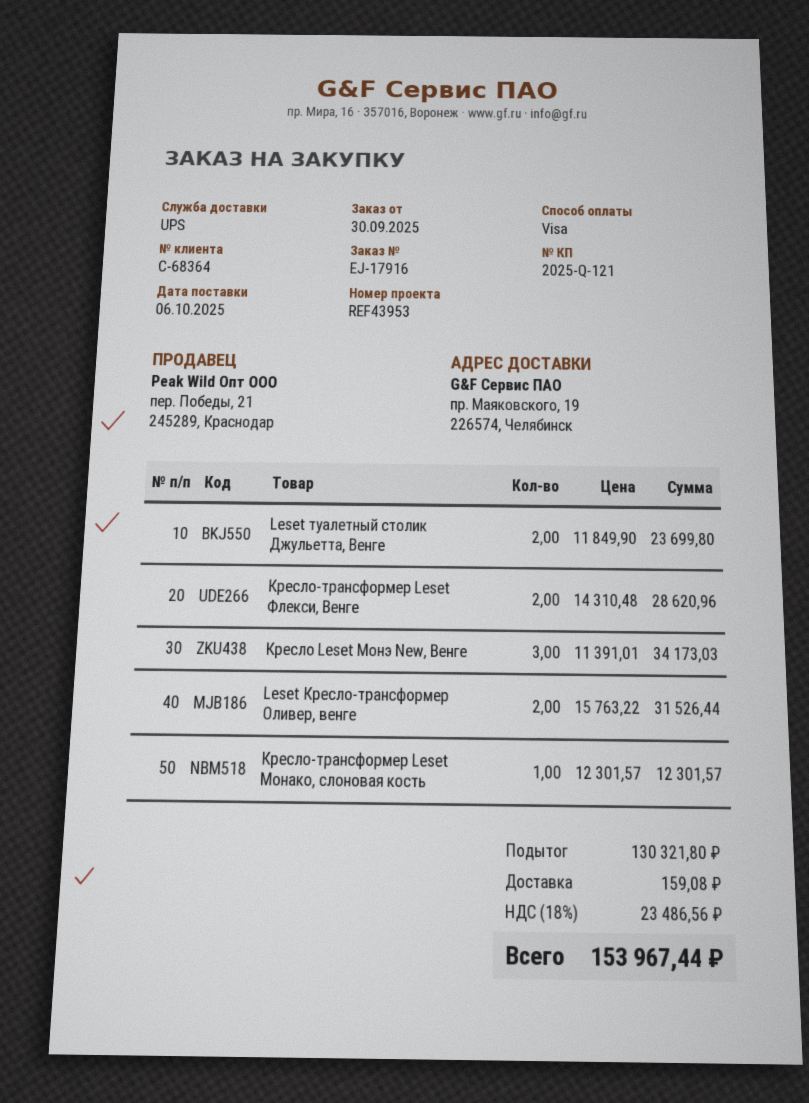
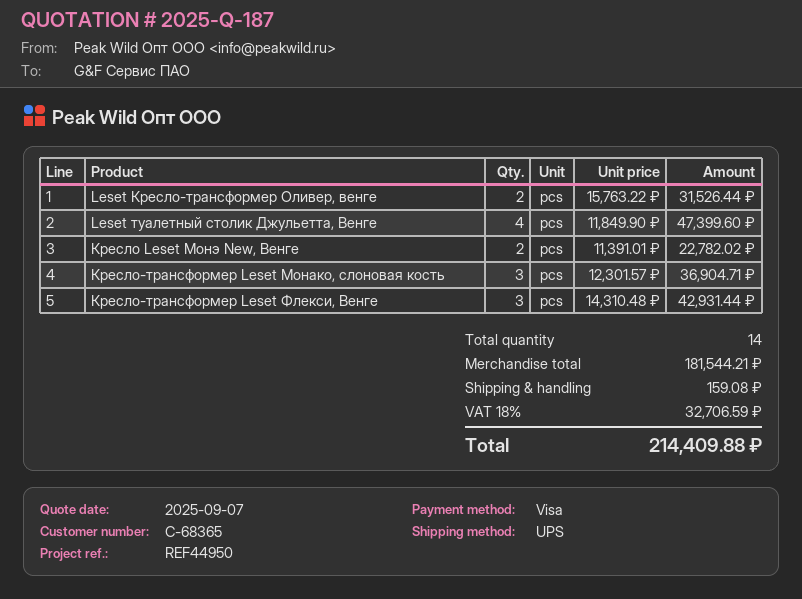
quote number: 2025-Q-121 -> 2025-Q-187
customer number: C-68364 -> C-68365
reference: REF43953 -> REF44950
Leset туалетный столик Джульетта, Венге: 2 x 11849.90 = 23699.80 -> 4 x 11849.90 = 47399.60
Кресло-трансформер Leset Флекси, Венге: 2 x 14310.48 = 28620.96 -> 3 x 14310.48 = 42931.44
Кресло Leset Монэ New, Венге: 3 x 11391.01 = 34173.03 -> 2 x 11391.01 = 22782.02
Кресло-трансформер Leset Монако, слоновая кость: 1 x 12301.57 = 12301.57 -> 3 x 12301.57 = 36904.71
subtotal: 130321.80 -> 181544.21
tax: 18% = 23486.56 -> 18% = 32706.59
total: 153967.44 -> 214409.88

